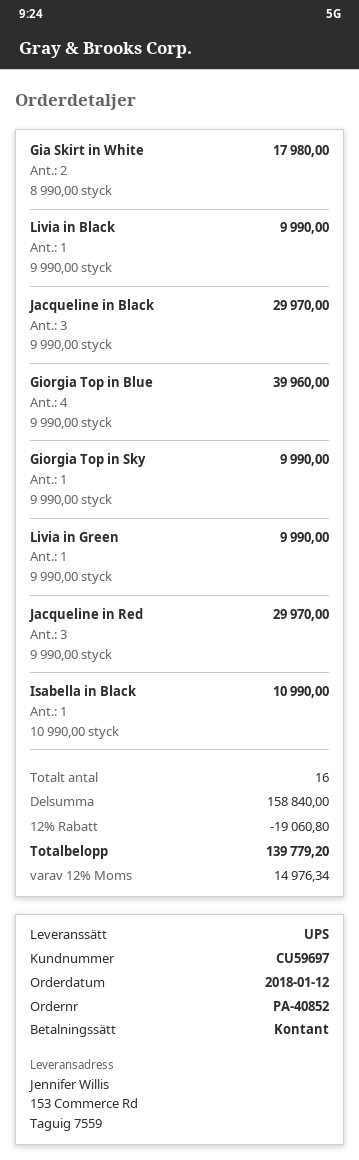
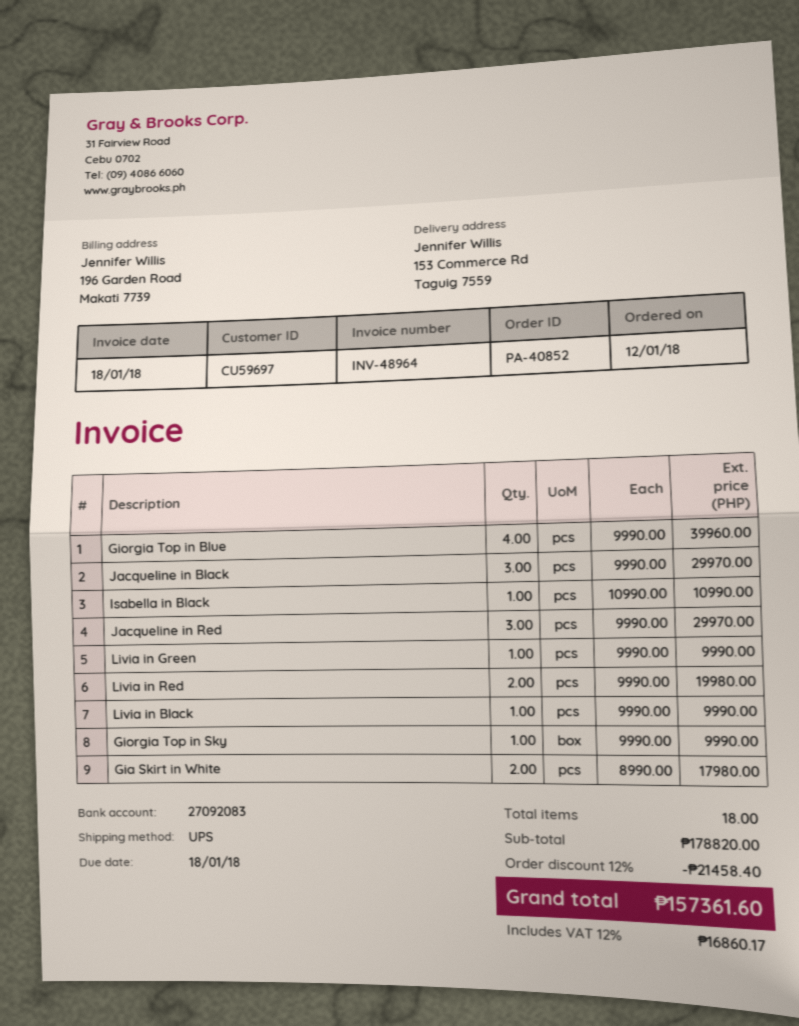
Livia in Red: none -> 2 x 9990.00 = 19980.00
total quantity: 16 -> 18
subtotal: 158840.00 -> 178820.00
discount: 12% = 19060.80 -> 12% = 21458.40
tax: 12% = 14976.34 -> 12% = 16860.17
total: 139779.20 -> 157361.60

